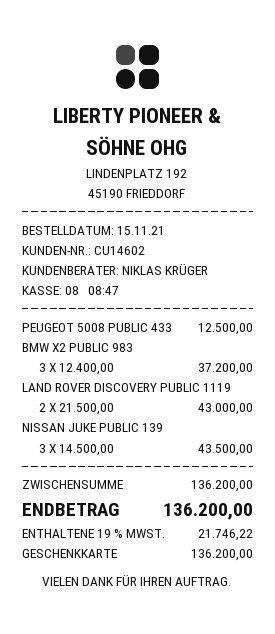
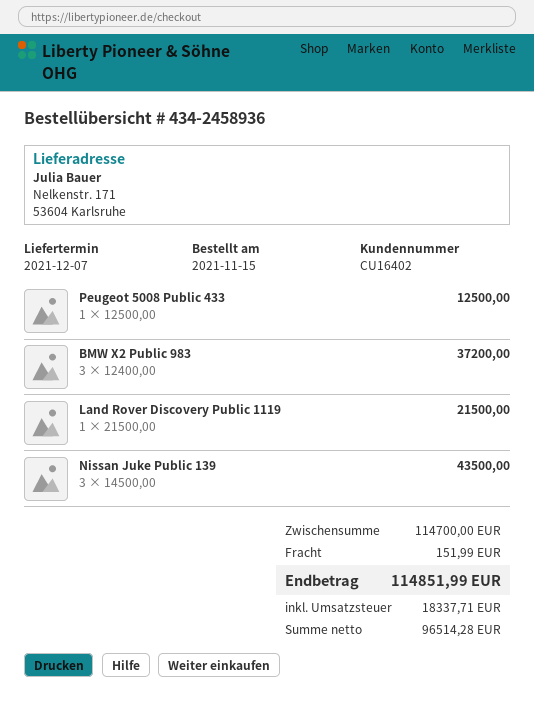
customer number: CU14602 -> CU16402
LAND ROVER DISCOVERY PUBLIC 1119: 2 x 21500.00 = 43000.00 -> 1 x 21500.00 = 21500.00
subtotal: 136200.00 -> 114700.00
shipping: none -> 151.99
tax: 21746.22 -> 18337.71
total: 136200.00 -> 114851.99

